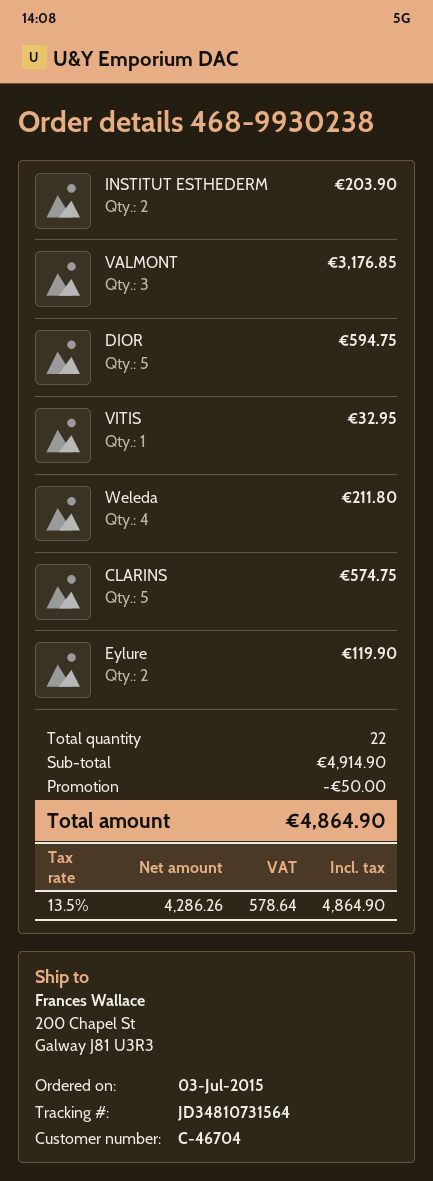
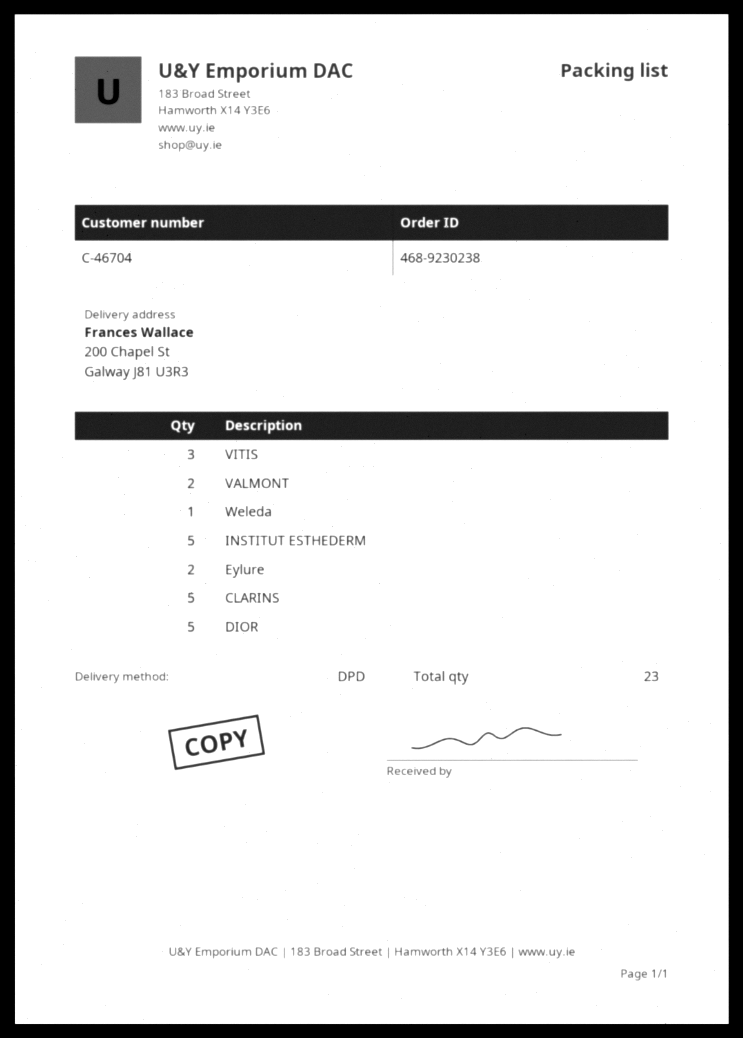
order number: 468-9930238 -> 468-9230238
INSTITUT ESTHEDERM: 2 -> 5
VALMONT: 3 -> 2
VITIS: 1 -> 3
Weleda: 4 -> 1
total quantity: 22 -> 23

